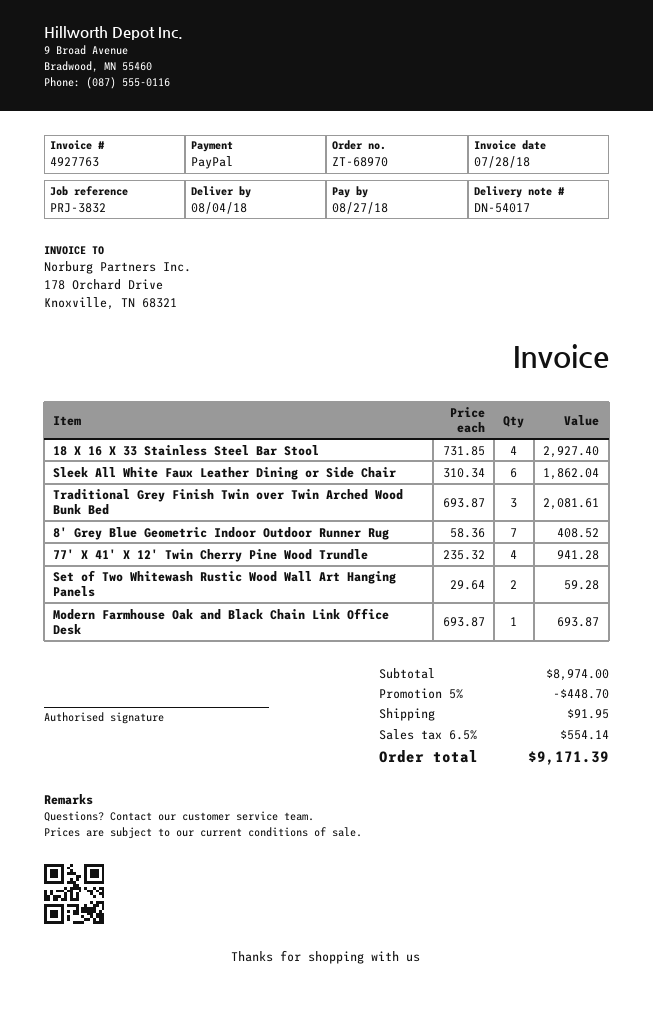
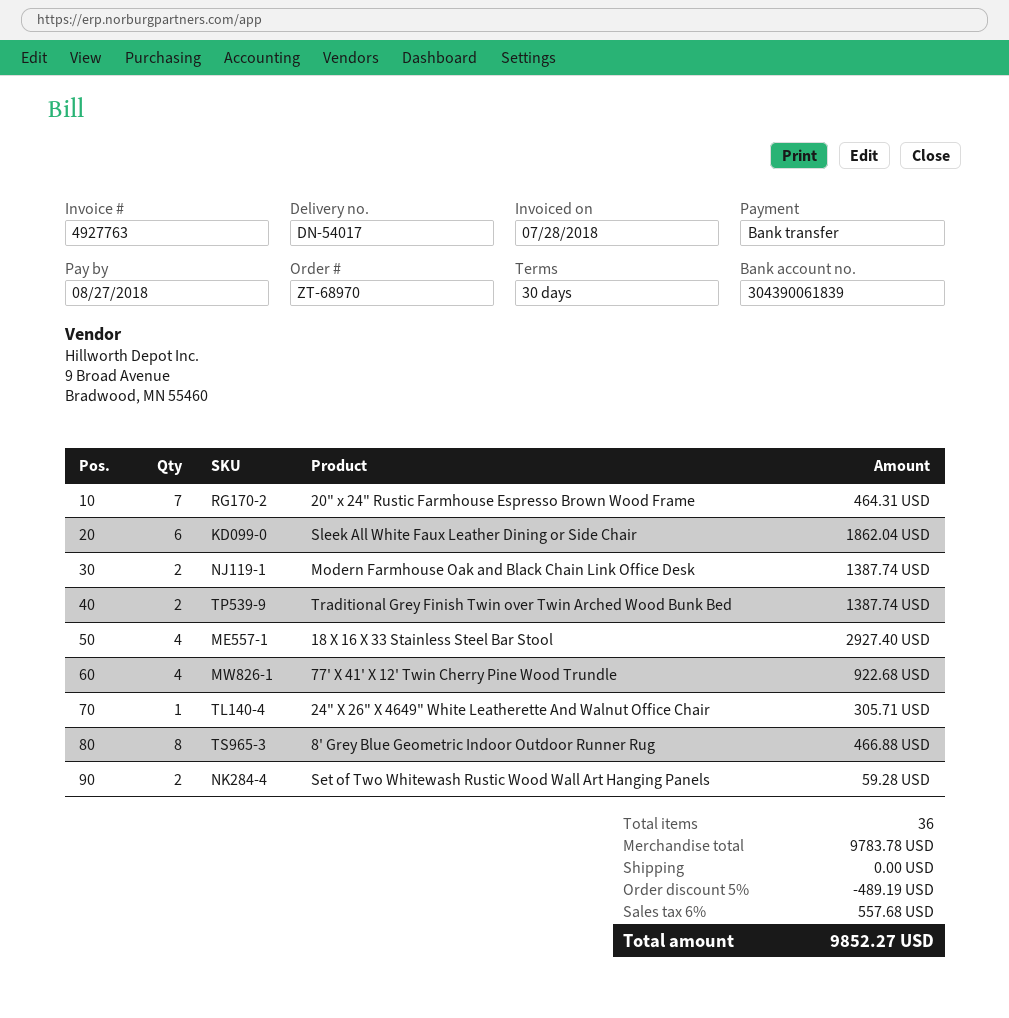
payment method: PayPal -> bank transfer
Traditional Grey Finish Twin over Twin Arched Wood Bunk Bed: 3 for 2081.61 -> 2 for 1387.74
8' Grey Blue Geometric Indoor Outdoor Runner Rug: 7 for 408.52 -> 8 for 466.88
77' X 41' X 12' Twin Cherry Pine Wood Trundle: 4 for 941.28 -> 4 for 922.68
Modern Farmhouse Oak and Black Chain Link Office Desk: 1 for 693.87 -> 2 for 1387.74
20" x 24" Rustic Farmhouse Espresso Brown Wood Frame: none -> 7 for 464.31
24" X 26" X 4649" White Leatherette And Walnut Office Chair: none -> 1 for 305.71
subtotal: 8974.00 -> 9783.78
discount: 5% = 448.70 -> 5% = 489.19
shipping: 91.95 -> 0.00
tax: 6.5% = 554.14 -> 6% = 557.68
total: 9171.39 -> 9852.27

